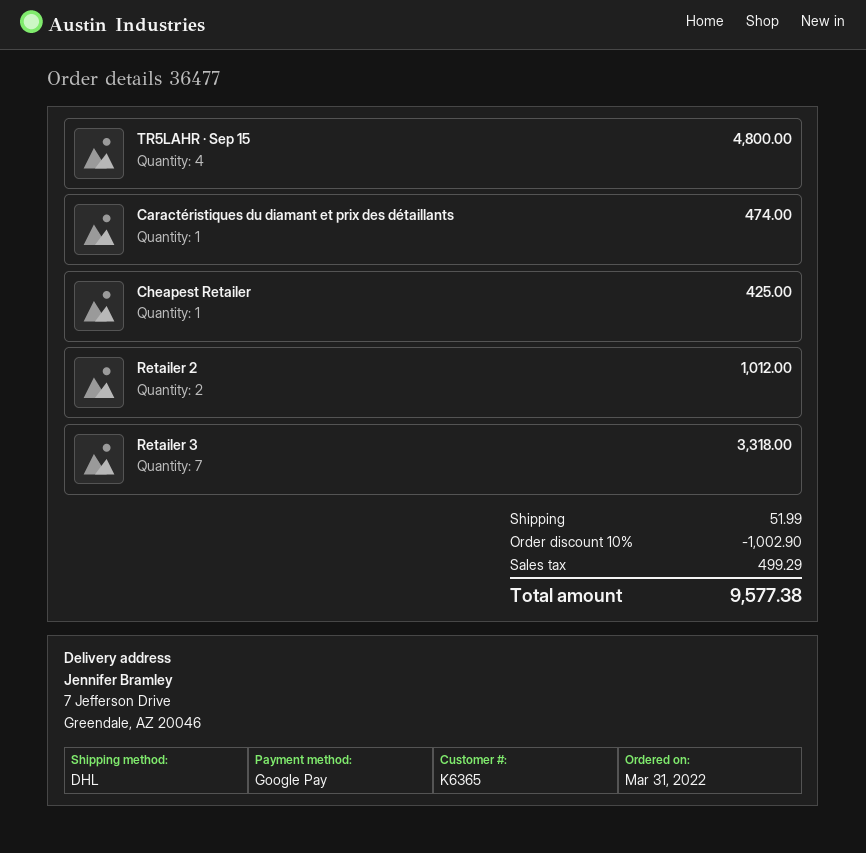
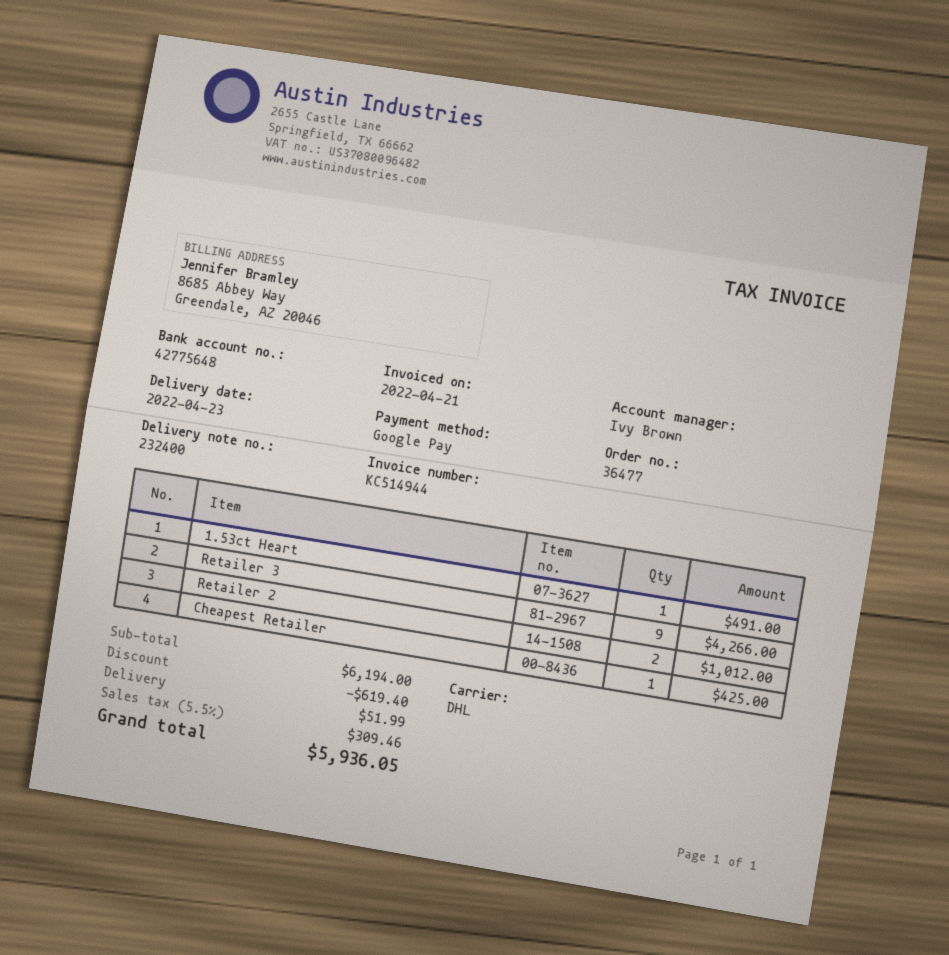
TR5LAHR · Sep 15: 4 for 4800.00 -> none
Caractéristiques du diamant et prix des détaillants: 1 for 474.00 -> none
Retailer 3: 7 for 3318.00 -> 9 for 4266.00
1.53ct Heart: none -> 1 for 491.00
discount: 1002.90 -> 619.40
tax: 499.29 -> 309.46
total: 9577.38 -> 5936.05

